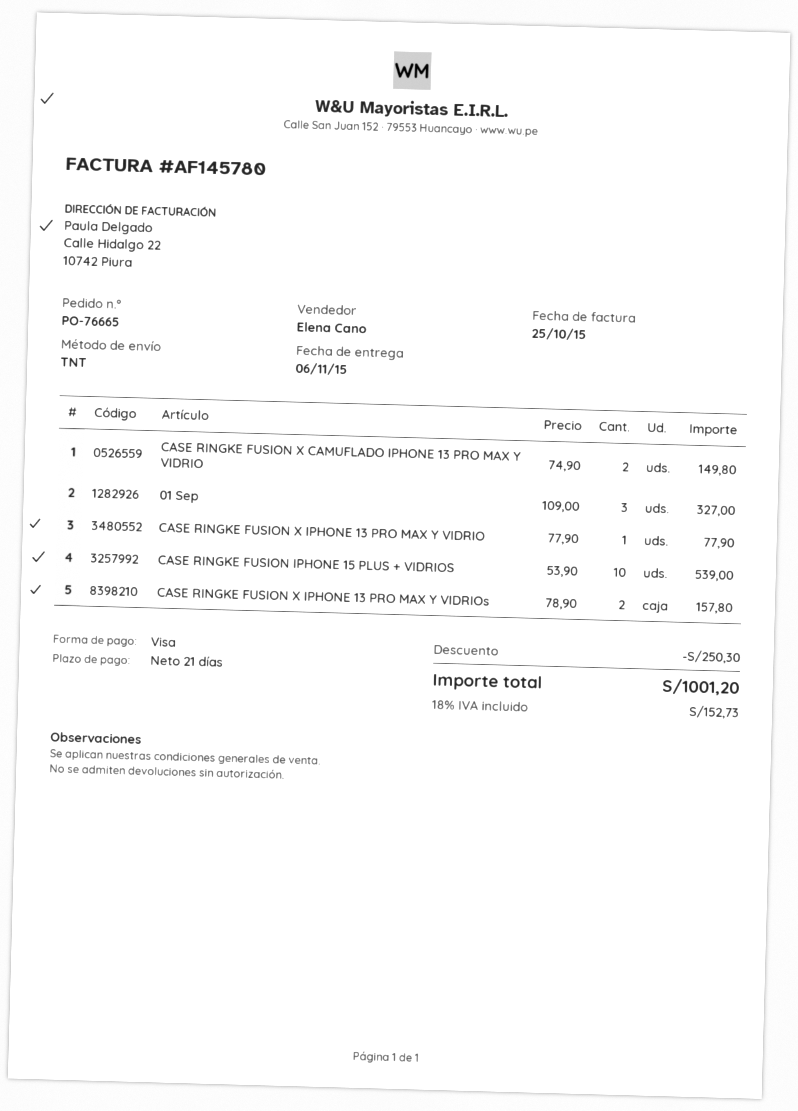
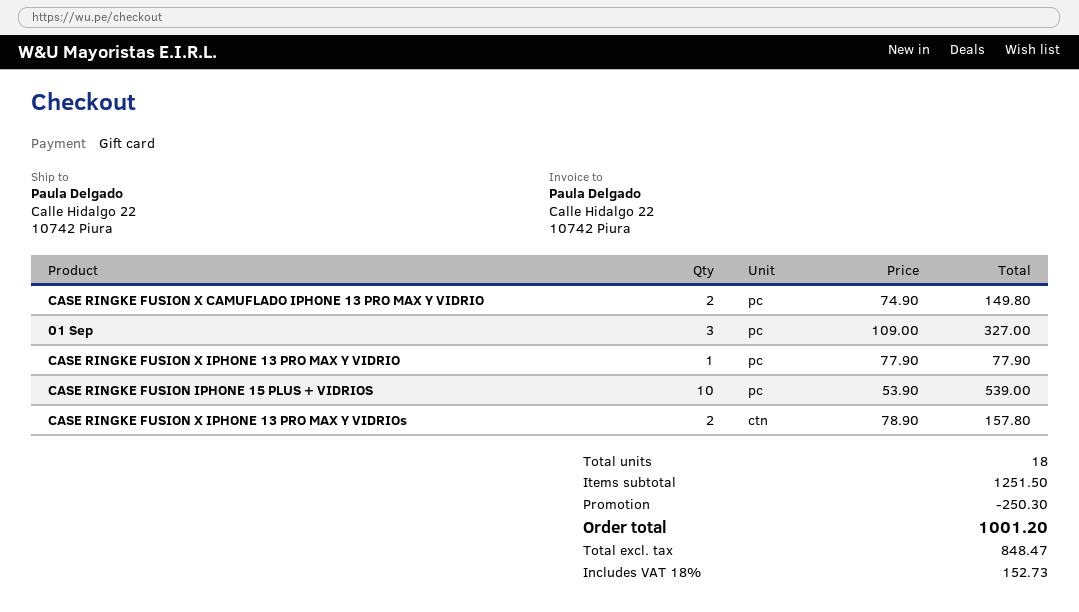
payment method: Visa -> gift card

